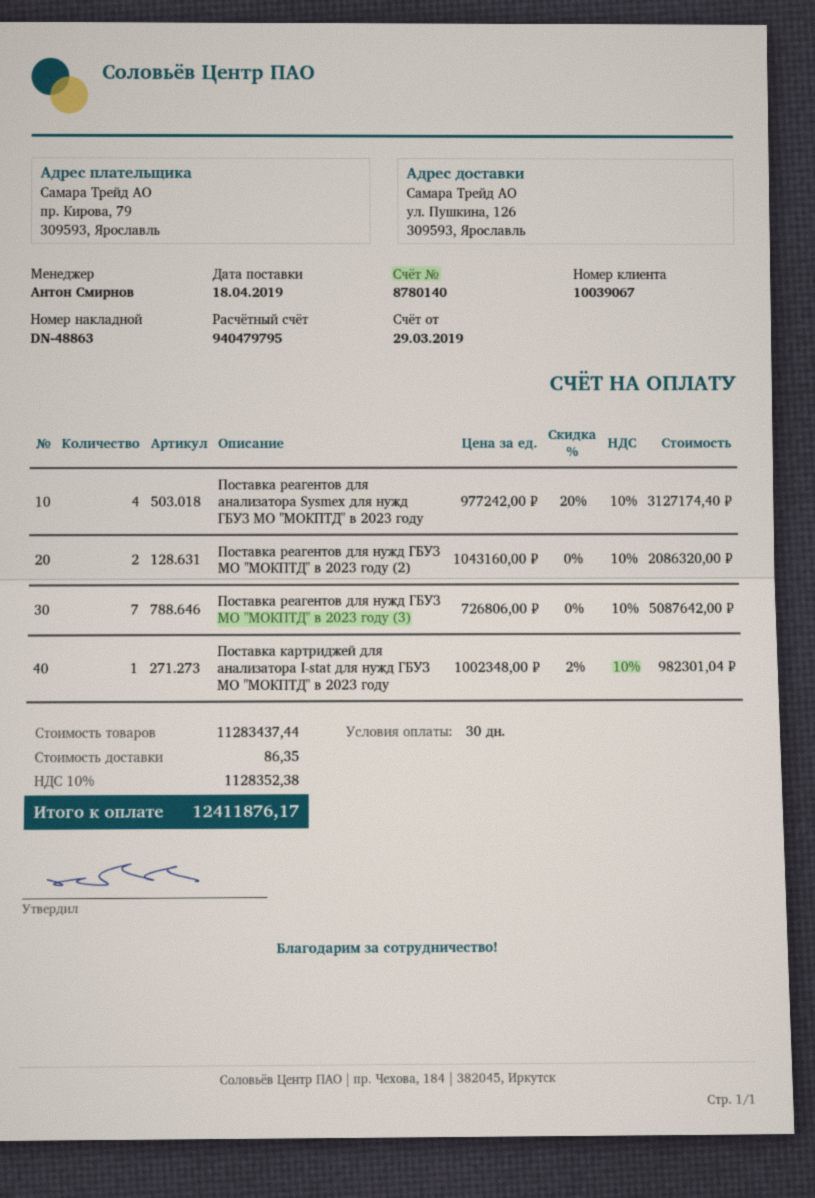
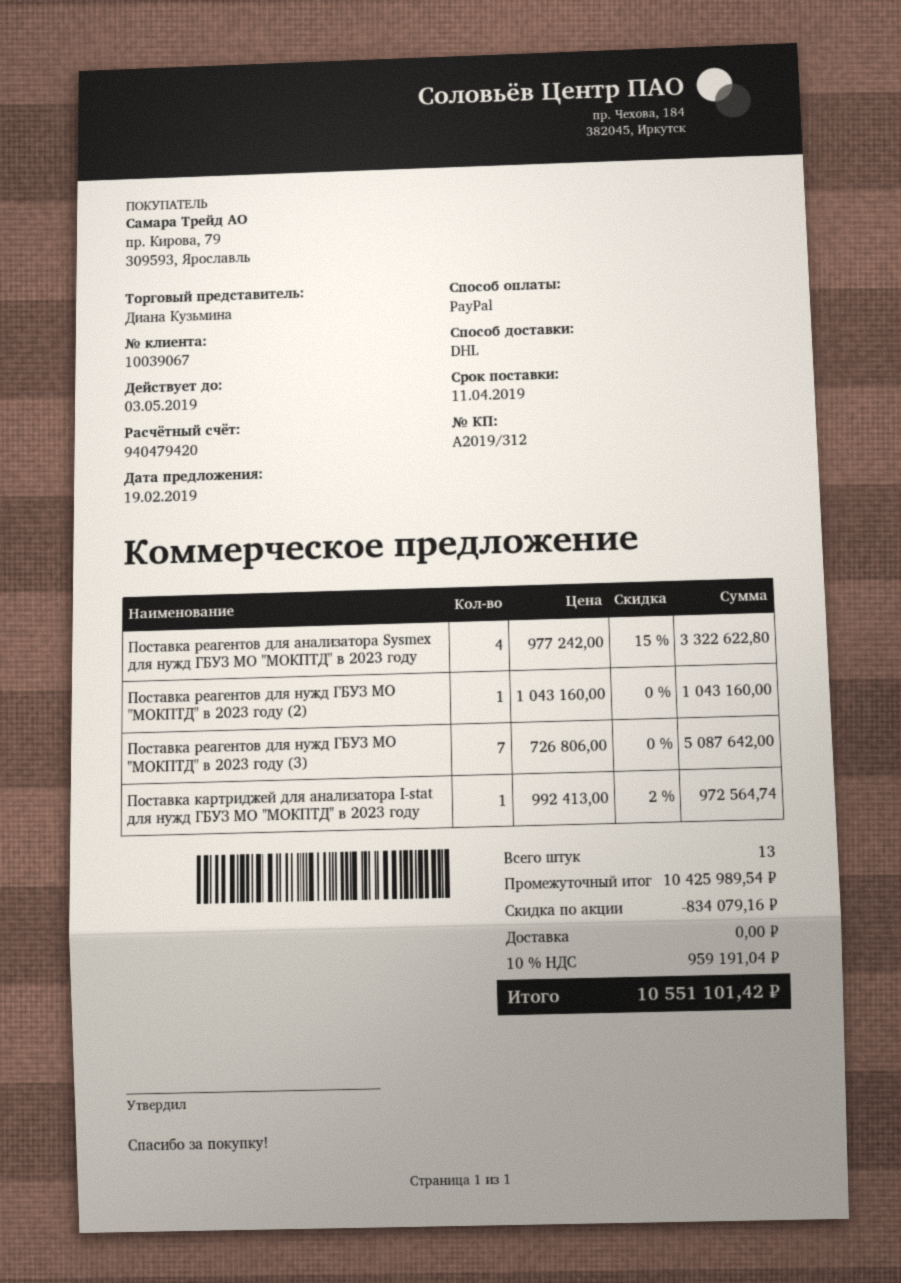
delivery date: 2019-04-18 -> 2019-04-11
sales rep: Антон Смирнов -> Диана Кузьмина
bank account: 940479795 -> 940479420
Поставка реагентов для анализатора Sysmex для нужд ГБУЗ МО "МОКПТД" в 2023 году: 4 x 977242.00 - 20% = 3127174.40 -> 4 x 977242.00 - 15% = 3322622.80
Поставка реагентов для нужд ГБУЗ МО "МОКПТД" в 2023 году (2): 2 x 1043160.00 = 2086320.00 -> 1 x 1043160.00 = 1043160.00
Поставка картриджей для анализатора I-stat для нужд ГБУЗ МО "МОКПТД" в 2023 году: 1 x 1002348.00 - 2% = 982301.04 -> 1 x 992413.00 - 2% = 972564.74
subtotal: 11283437.44 -> 10425989.54
discount: none -> 834079.16
shipping: 86.35 -> 0.00
tax: 10% = 1128352.38 -> 10% = 959191.04
total: 12411876.17 -> 10551101.42

